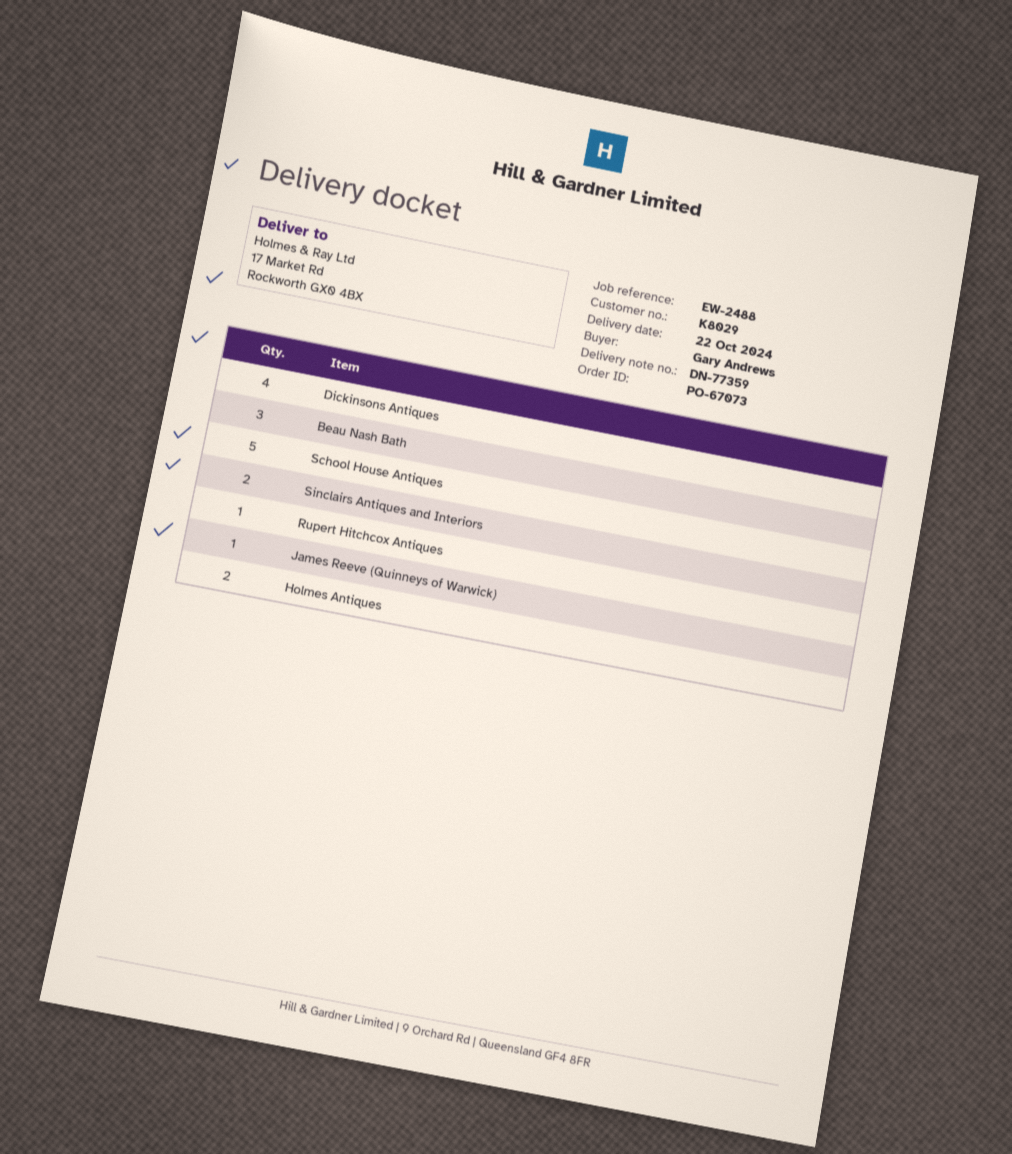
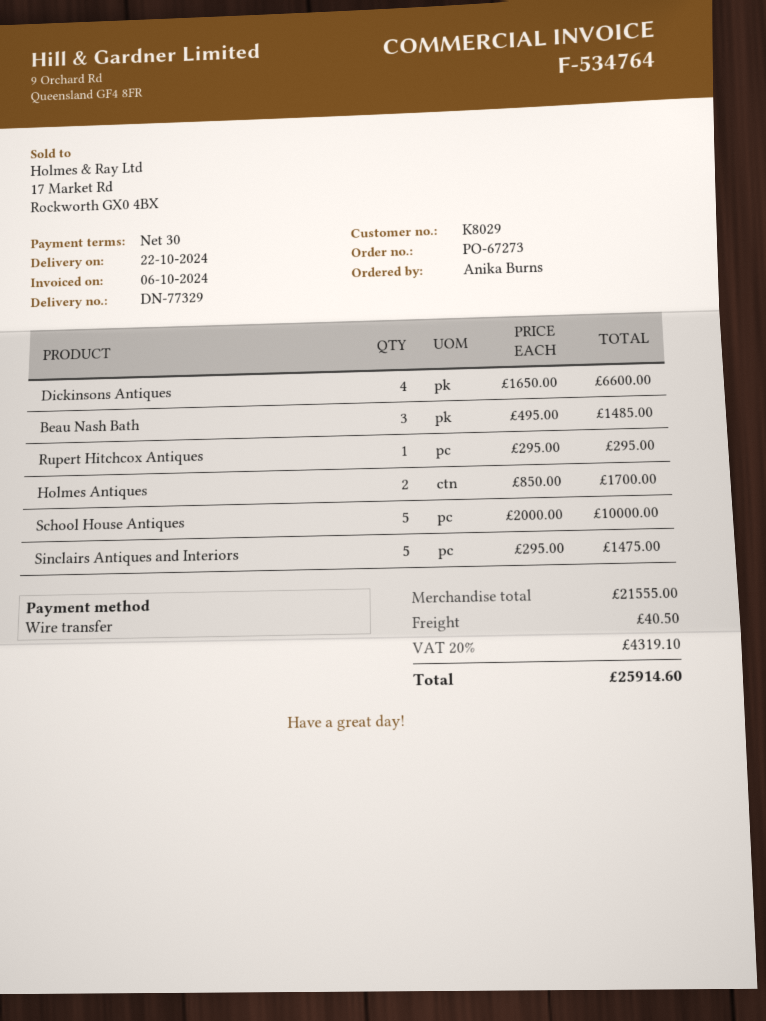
order number: PO-67073 -> PO-67273
delivery note number: DN-77359 -> DN-77329
ordered by: Gary Andrews -> Anika Burns
Sinclairs Antiques and Interiors: 2 -> 5
James Reeve (Quinneys of Warwick): 1 -> none

